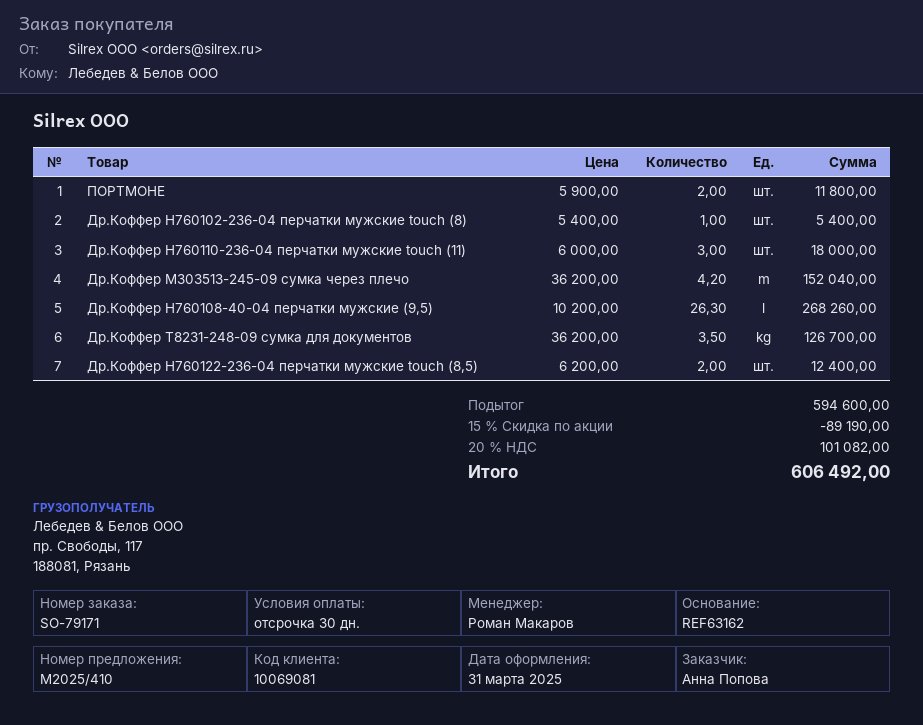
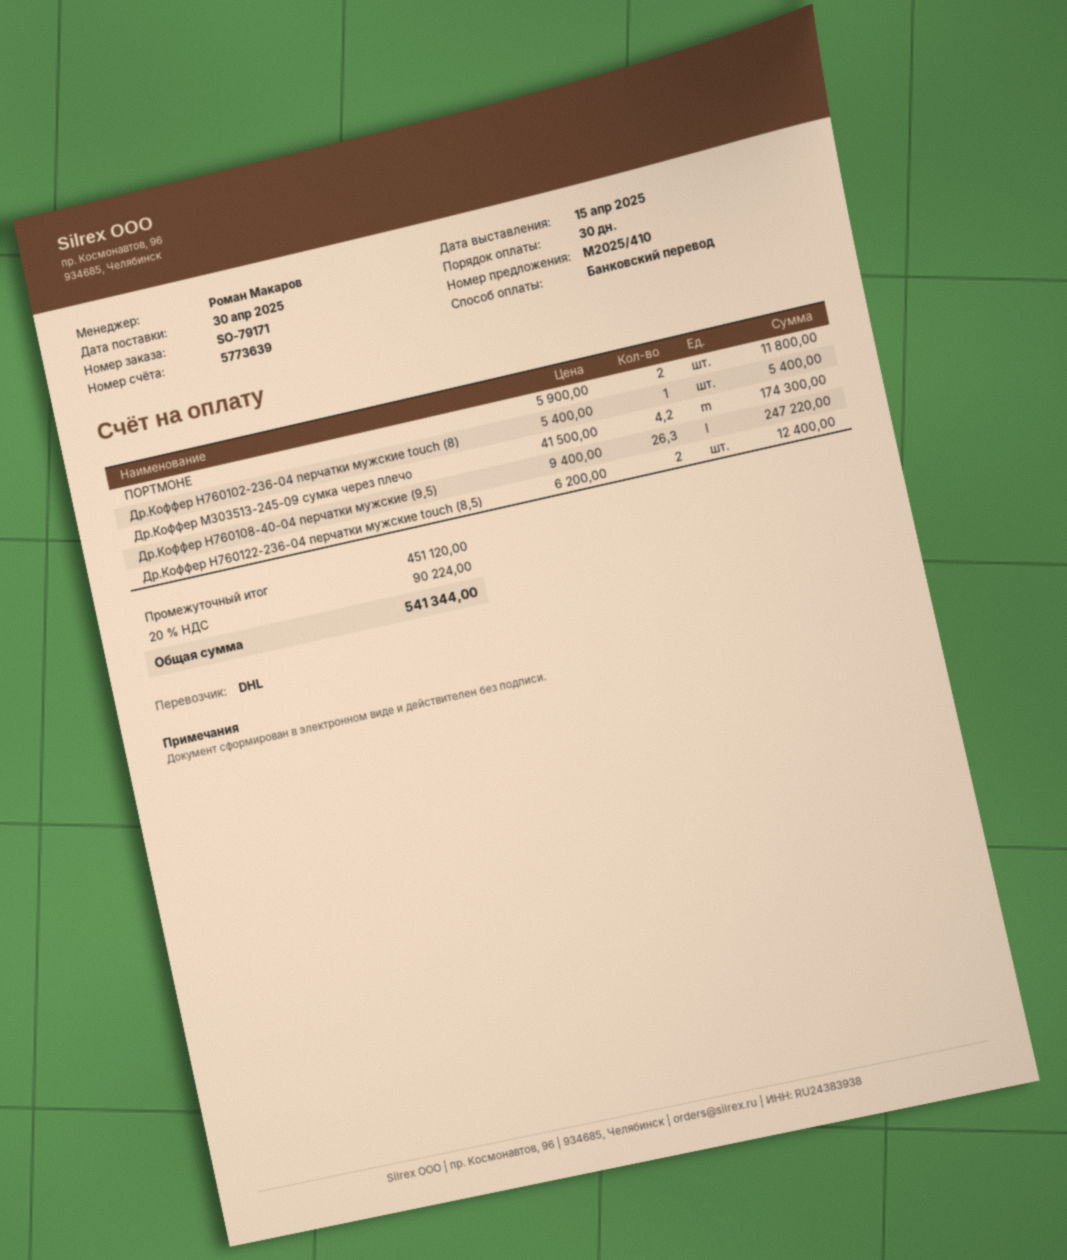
Др.Коффер H760110-236-04 перчатки мужские touch (11): 3 x 6000.00 = 18000.00 -> none
Др.Коффер M303513-245-09 сумка через плечо: 4.2 x 36200.00 = 152040.00 -> 4.2 x 41500.00 = 174300.00
Др.Коффер H760108-40-04 перчатки мужские (9,5): 26.3 x 10200.00 = 268260.00 -> 26.3 x 9400.00 = 247220.00
Др.Коффер T8231-248-09 сумка для документов: 3.5 x 36200.00 = 126700.00 -> none
subtotal: 594600.00 -> 451120.00
discount: 15% = 89190.00 -> none
tax: 20% = 101082.00 -> 20% = 90224.00
total: 606492.00 -> 541344.00

